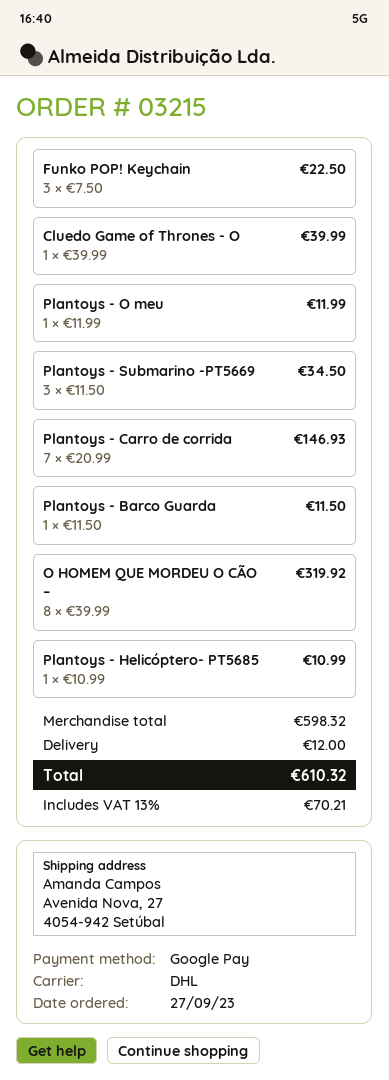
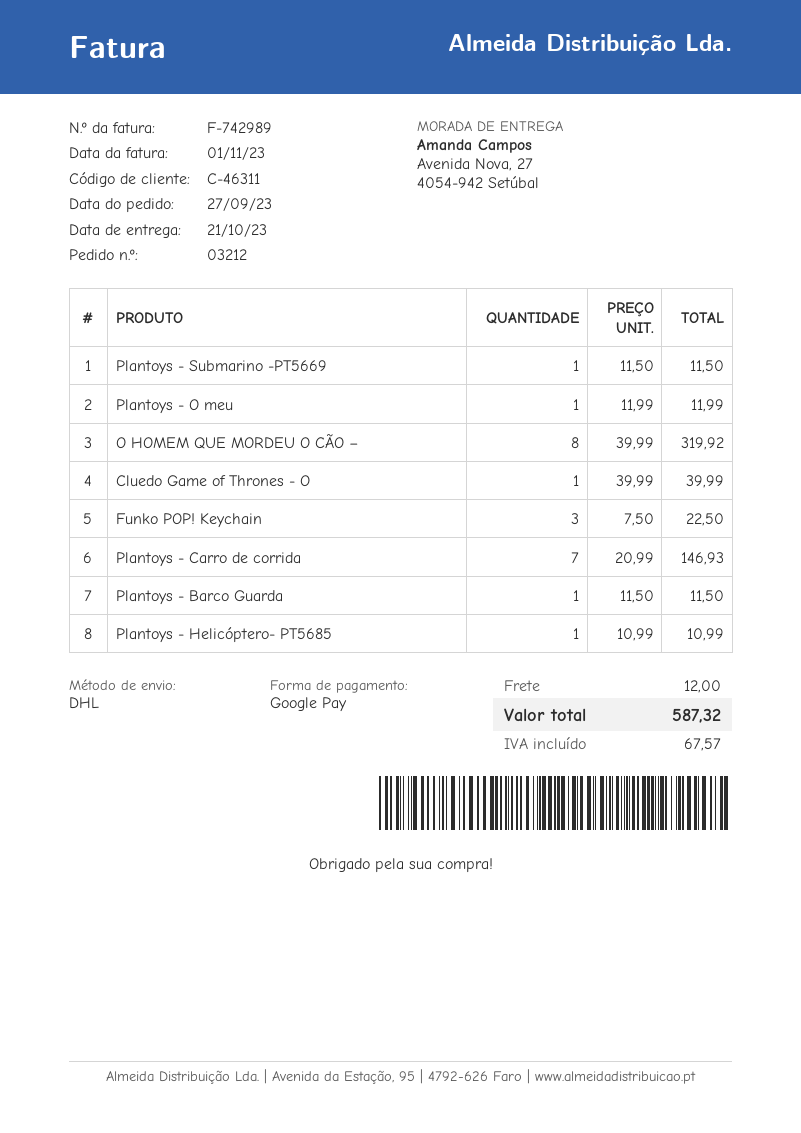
order number: 03215 -> 03212
Plantoys - Submarino -PT5669: 3 x 11.50 = 34.50 -> 1 x 11.50 = 11.50
tax: 70.21 -> 67.57
total: 610.32 -> 587.32

